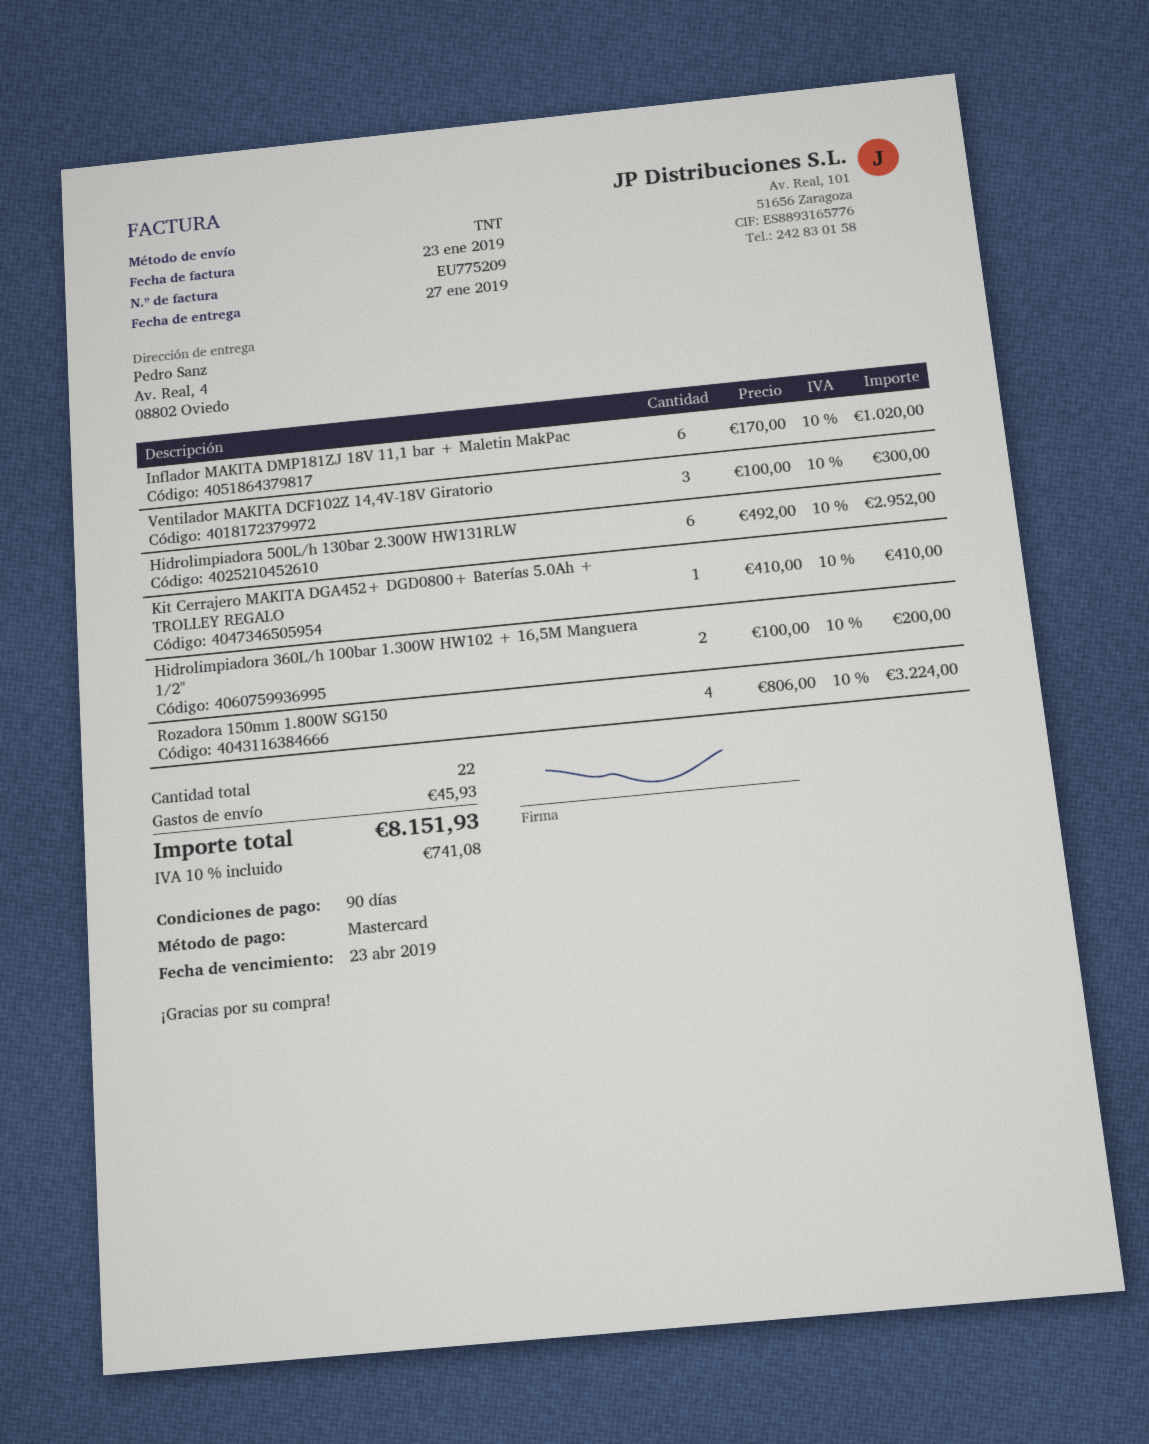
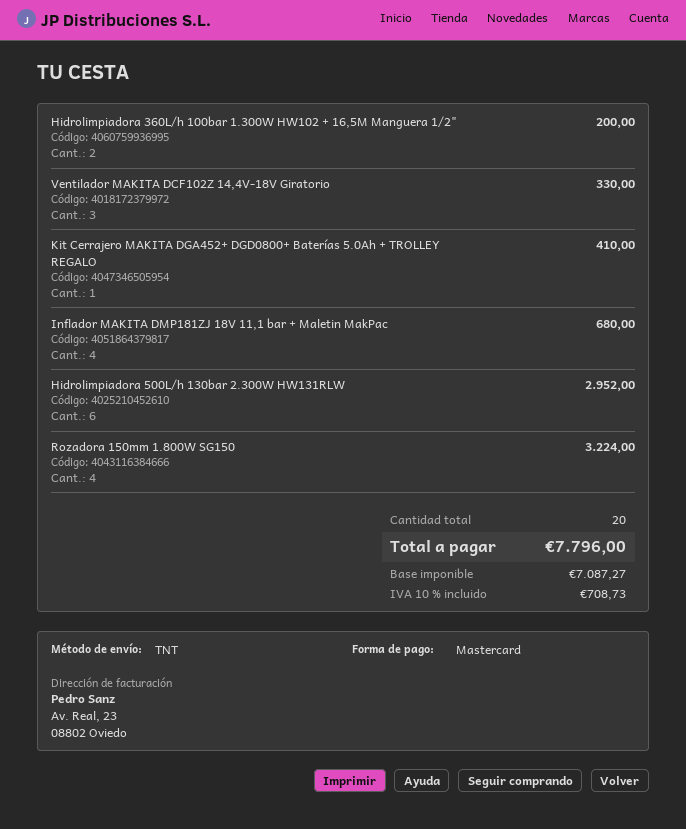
Inflador MAKITA DMP181ZJ 18V 11,1 bar + Maletin MakPac: 6 for 1020.00 -> 4 for 680.00
Ventilador MAKITA DCF102Z 14,4V-18V Giratorio: 3 for 300.00 -> 3 for 330.00
total quantity: 22 -> 20
shipping: 45.93 -> none
tax: 10% = 741.08 -> 10% = 708.73
total: 8151.93 -> 7796.00

